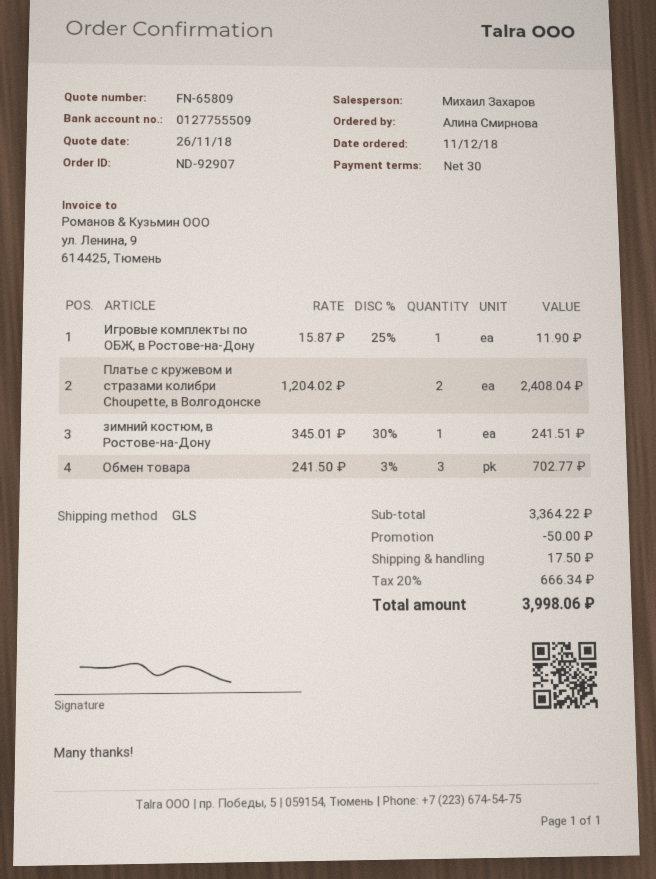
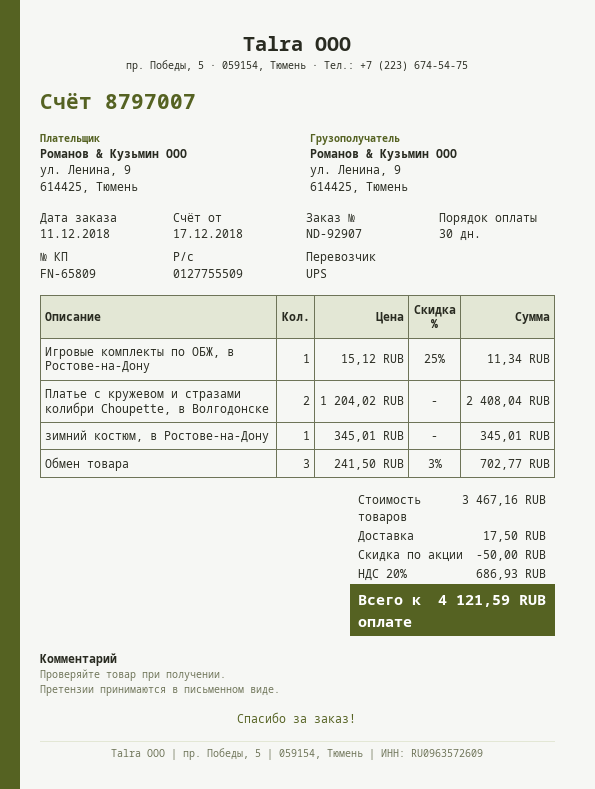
shipping method: GLS -> UPS
Игровые комплекты по ОБЖ, в Ростове-на-Дону: 1 x 15.87 - 25% = 11.90 -> 1 x 15.12 - 25% = 11.34
зимний костюм, в Ростове-на-Дону: 1 x 345.01 - 30% = 241.51 -> 1 x 345.01 = 345.01
subtotal: 3364.22 -> 3467.16
tax: 20% = 666.34 -> 20% = 686.93
total: 3998.06 -> 4121.59

